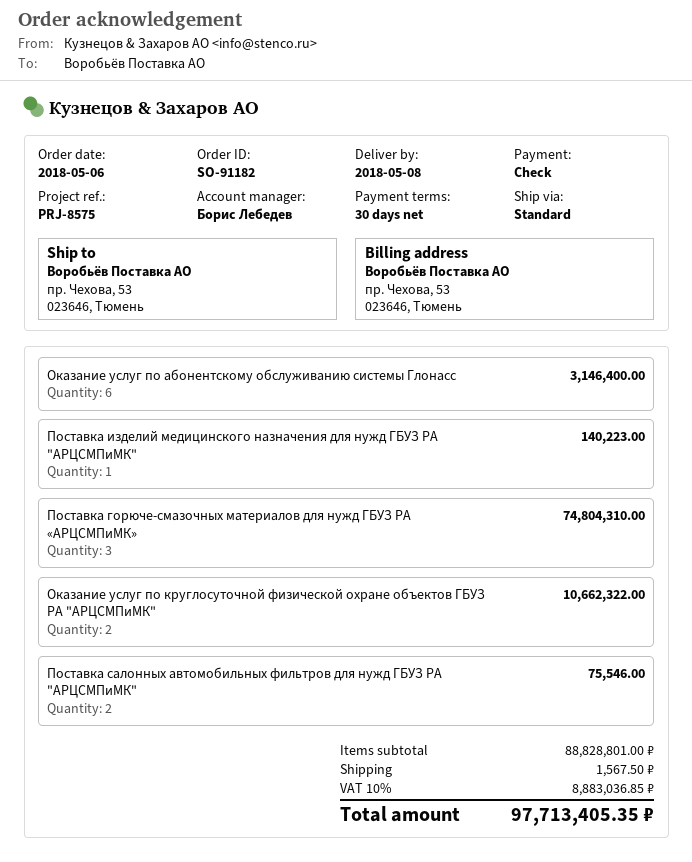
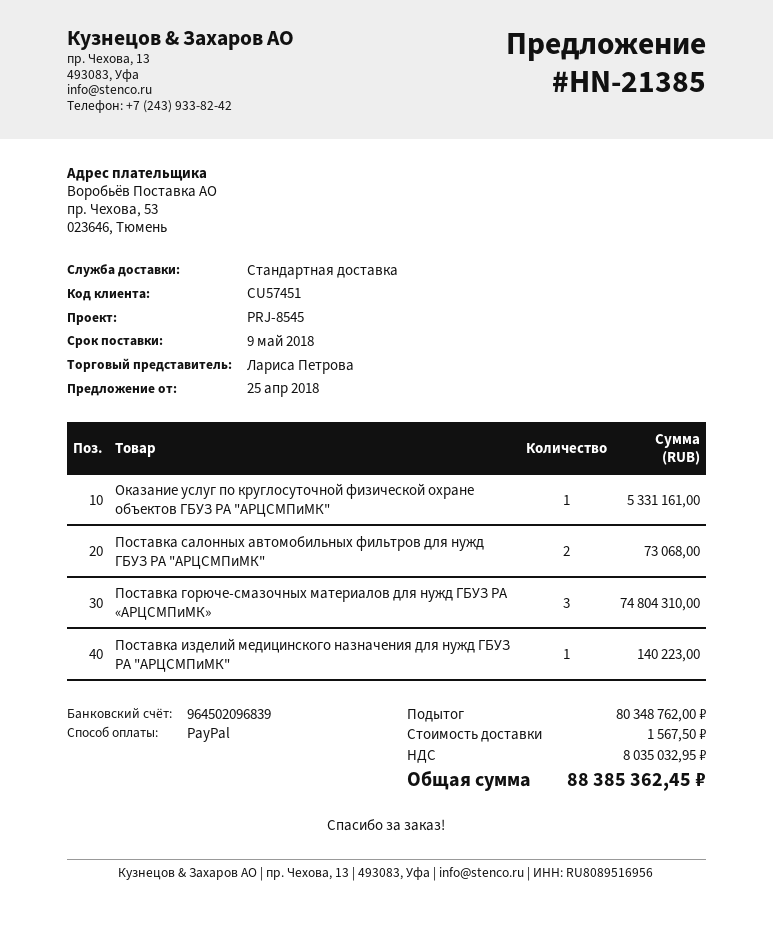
delivery date: 2018-05-08 -> 2018-05-09
reference: PRJ-8575 -> PRJ-8545
sales rep: Борис Лебедев -> Лариса Петрова
payment method: cheque -> PayPal
Оказание услуг по абонентскому обслуживанию системы Глонасс: 6 for 3146400.00 -> none
Оказание услуг по круглосуточной физической охране объектов ГБУЗ РА "АРЦСМПиМК": 2 for 10662322.00 -> 1 for 5331161.00
Поставка салонных автомобильных фильтров для нужд ГБУЗ РА "АРЦСМПиМК": 2 for 75546.00 -> 2 for 73068.00
subtotal: 88828801.00 -> 80348762.00
tax: 8883036.85 -> 8035032.95
total: 97713405.35 -> 88385362.45

